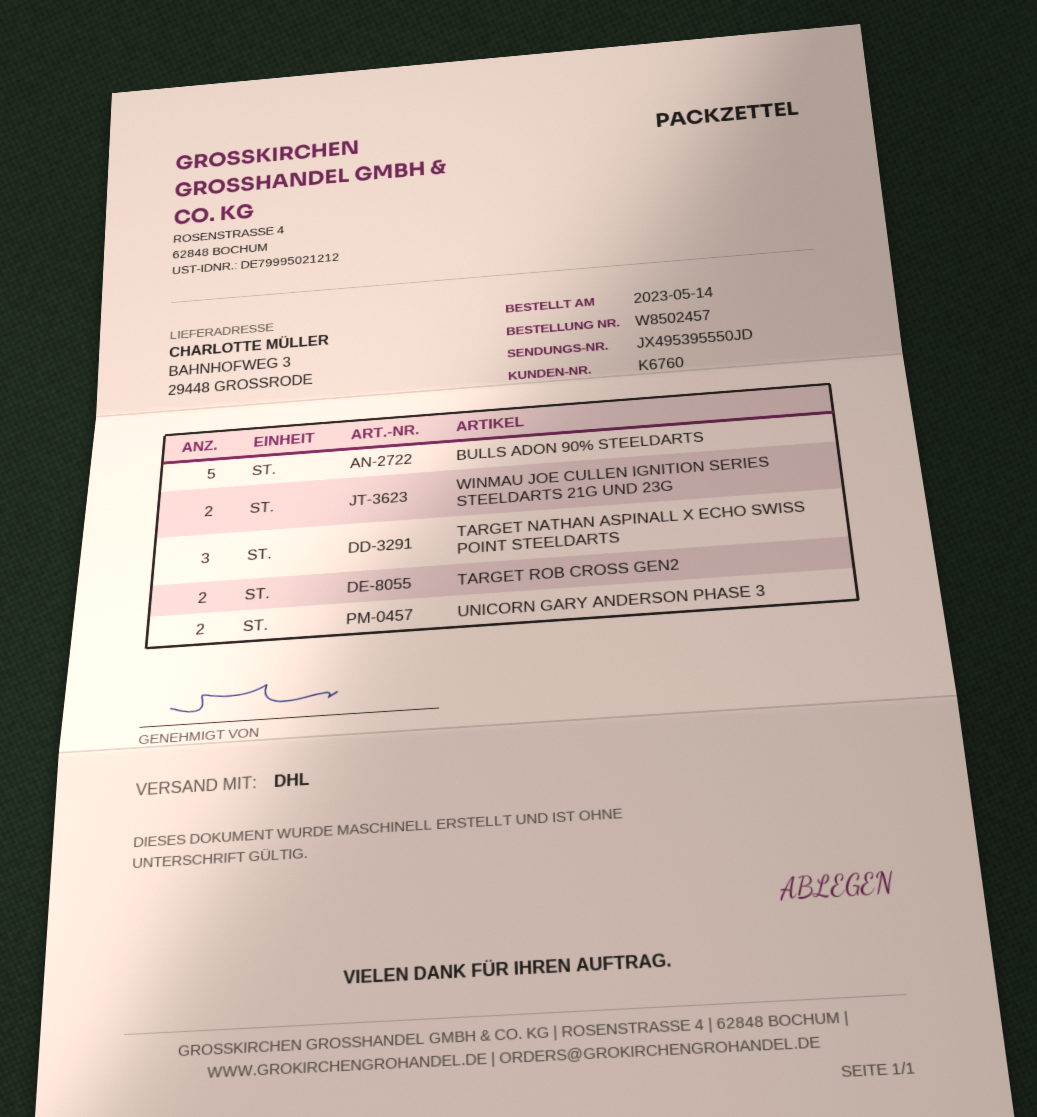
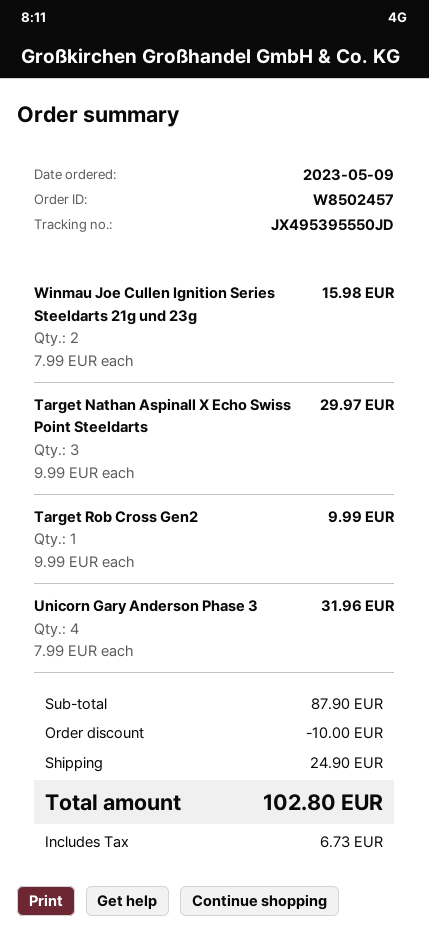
order date: 2023-05-14 -> 2023-05-09
BULLS ADON 90% STEELDARTS: 5 -> none
TARGET ROB CROSS GEN2: 2 -> 1
UNICORN GARY ANDERSON PHASE 3: 2 -> 4

